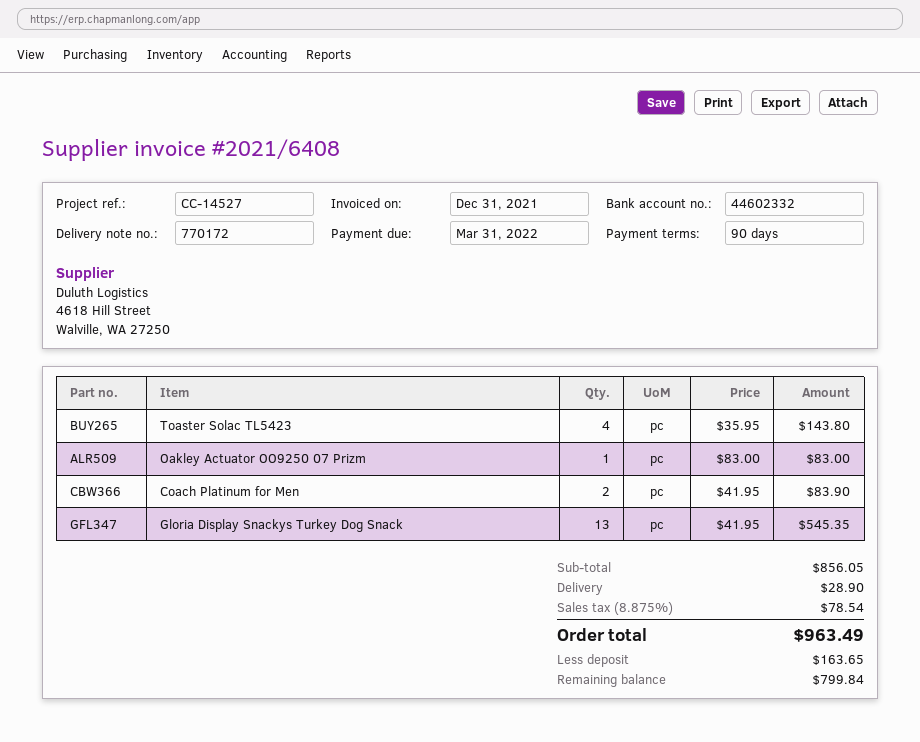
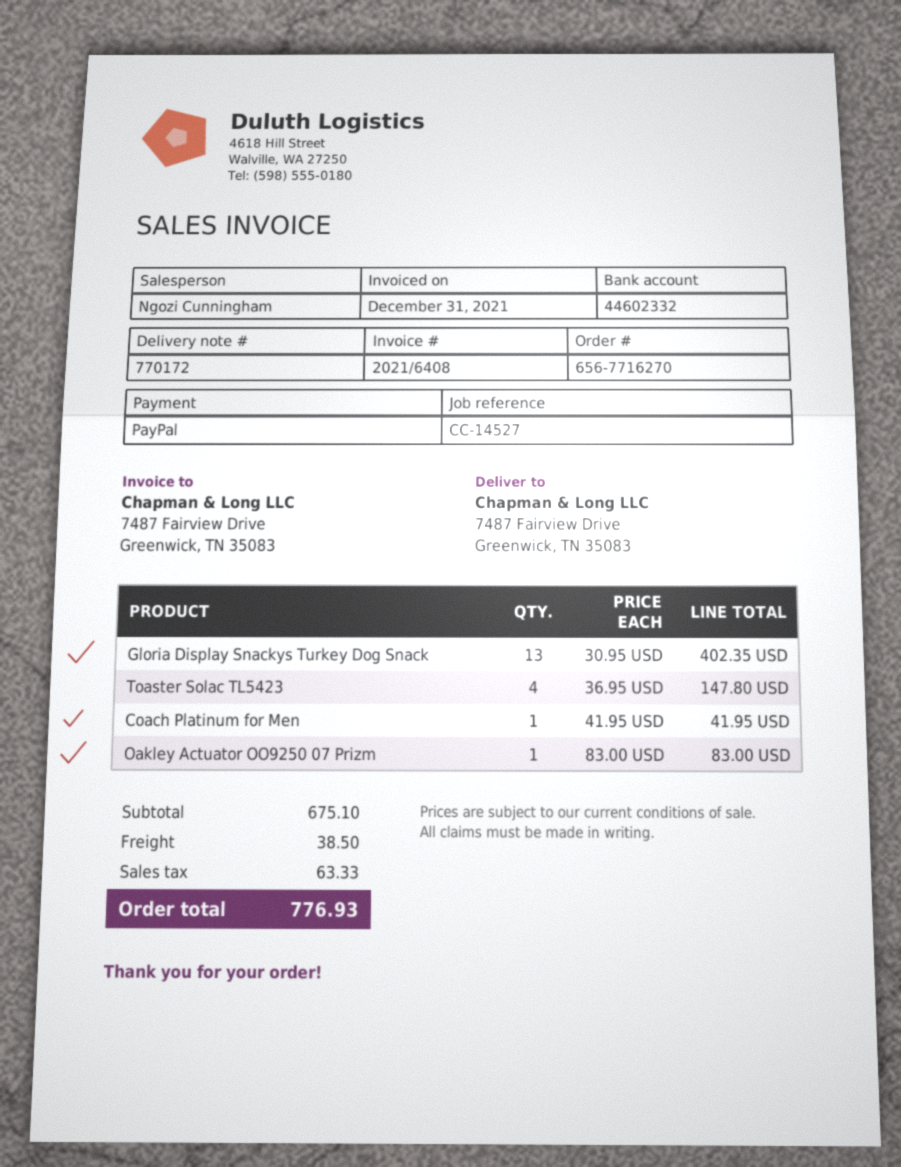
Toaster Solac TL5423: 4 x 35.95 = 143.80 -> 4 x 36.95 = 147.80
Coach Platinum for Men: 2 x 41.95 = 83.90 -> 1 x 41.95 = 41.95
Gloria Display Snackys Turkey Dog Snack: 13 x 41.95 = 545.35 -> 13 x 30.95 = 402.35
subtotal: 856.05 -> 675.10
shipping: 28.90 -> 38.50
tax: 78.54 -> 63.33
total: 963.49 -> 776.93

